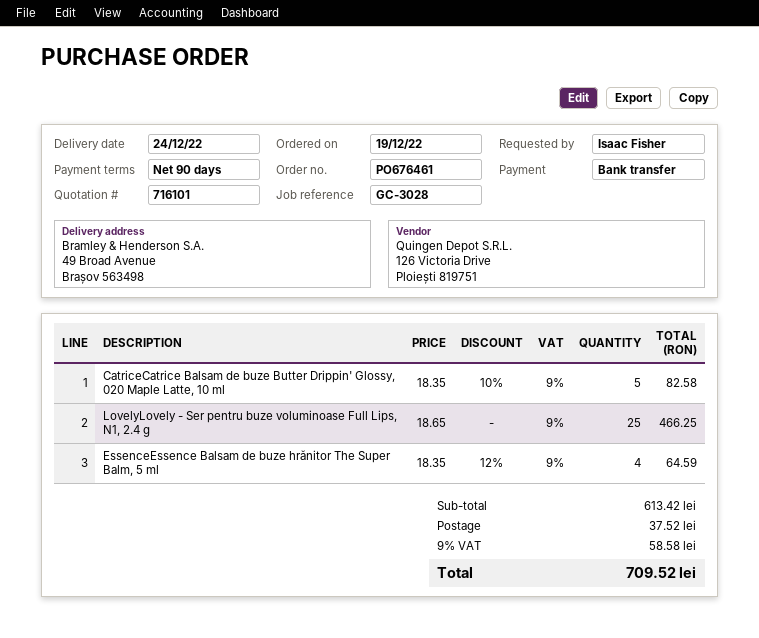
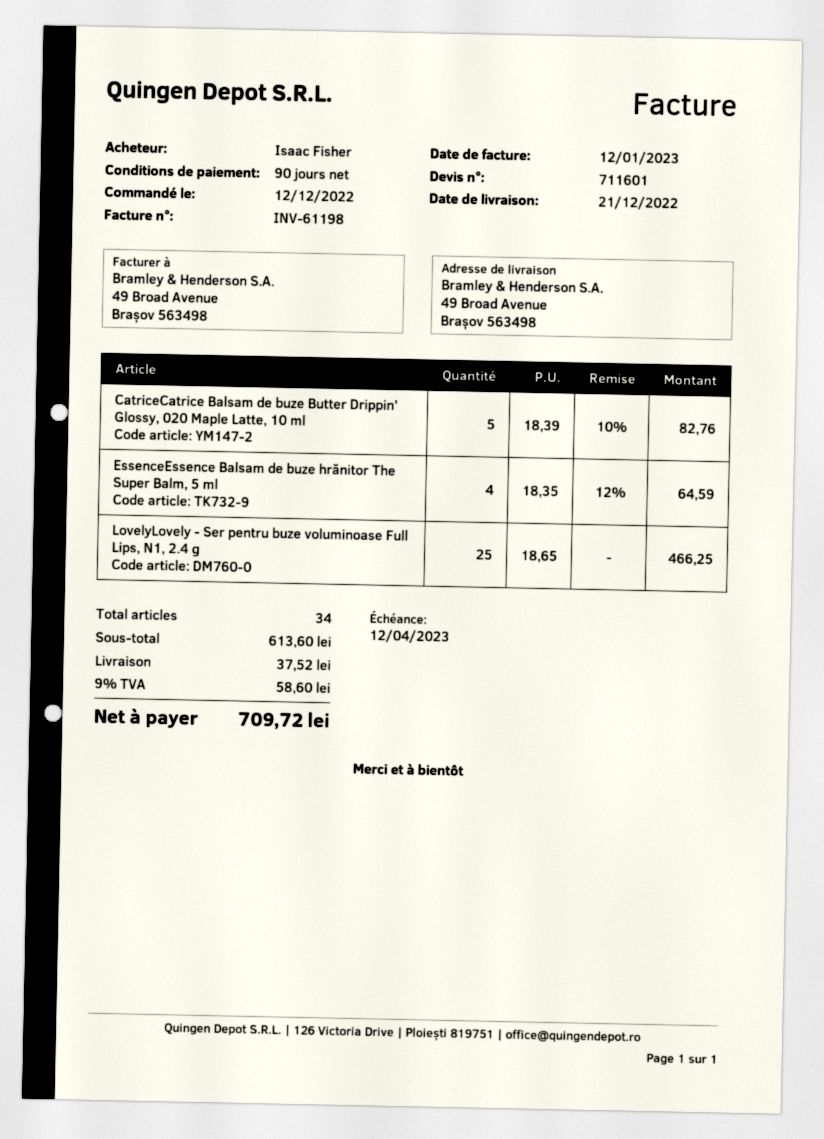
quote number: 716101 -> 711601
order date: 2022-12-19 -> 2022-12-12
delivery date: 2022-12-24 -> 2022-12-21
CatriceCatrice Balsam de buze Butter Drippin' Glossy, 020 Maple Latte, 10 ml: 5 x 18.35 - 10% = 82.58 -> 5 x 18.39 - 10% = 82.76
subtotal: 613.42 -> 613.60
tax: 9% = 58.58 -> 9% = 58.60
total: 709.52 -> 709.72

